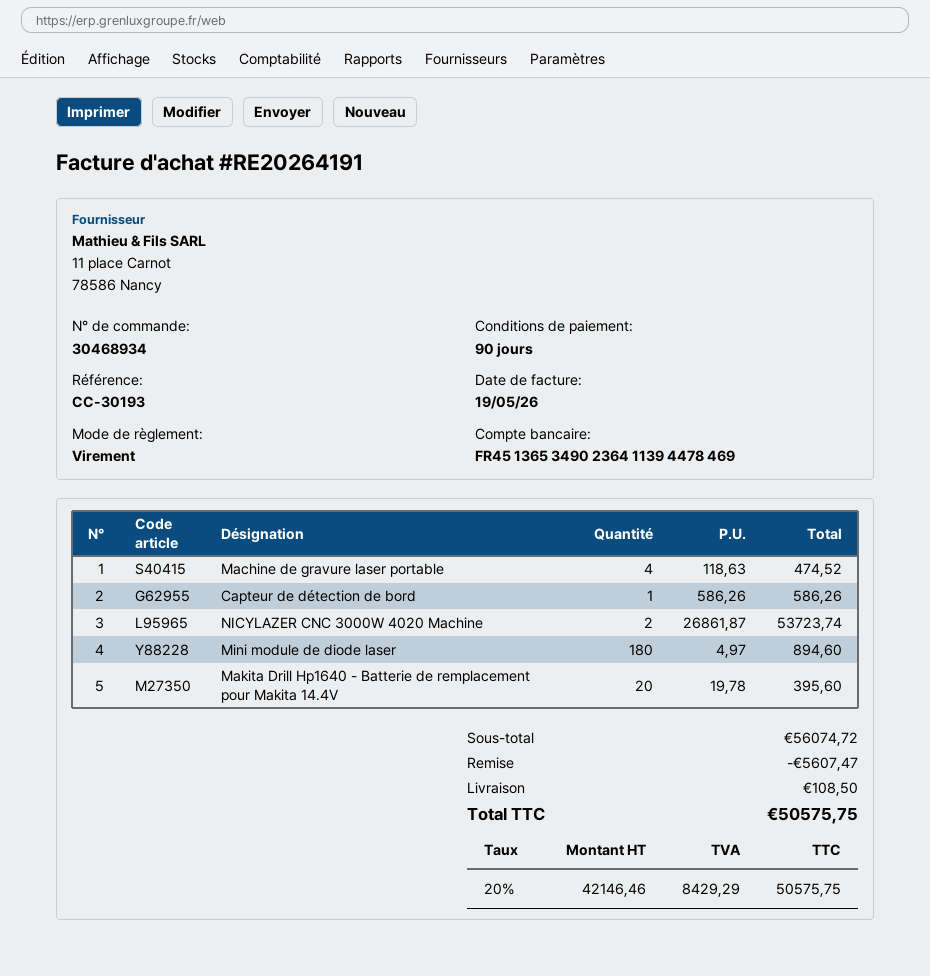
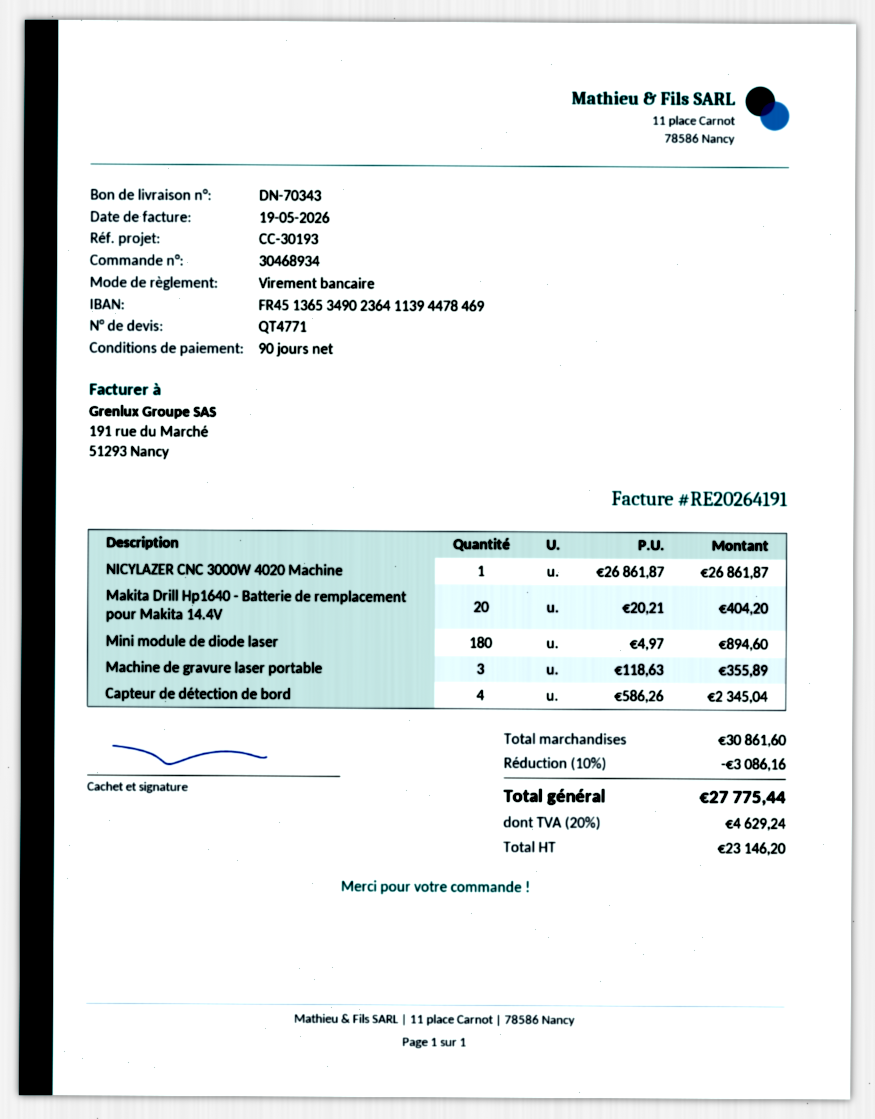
Machine de gravure laser portable: 4 x 118.63 = 474.52 -> 3 x 118.63 = 355.89
Capteur de détection de bord: 1 x 586.26 = 586.26 -> 4 x 586.26 = 2345.04
NICYLAZER CNC 3000W 4020 Machine: 2 x 26861.87 = 53723.74 -> 1 x 26861.87 = 26861.87
Makita Drill Hp1640 - Batterie de remplacement pour Makita 14.4V: 20 x 19.78 = 395.60 -> 20 x 20.21 = 404.20
subtotal: 56074.72 -> 30861.60
discount: 5607.47 -> 3086.16
shipping: 108.50 -> none
net: 42146.46 -> 23146.20
tax: 20% = 8429.29 -> 20% = 4629.24
total: 50575.75 -> 27775.44

